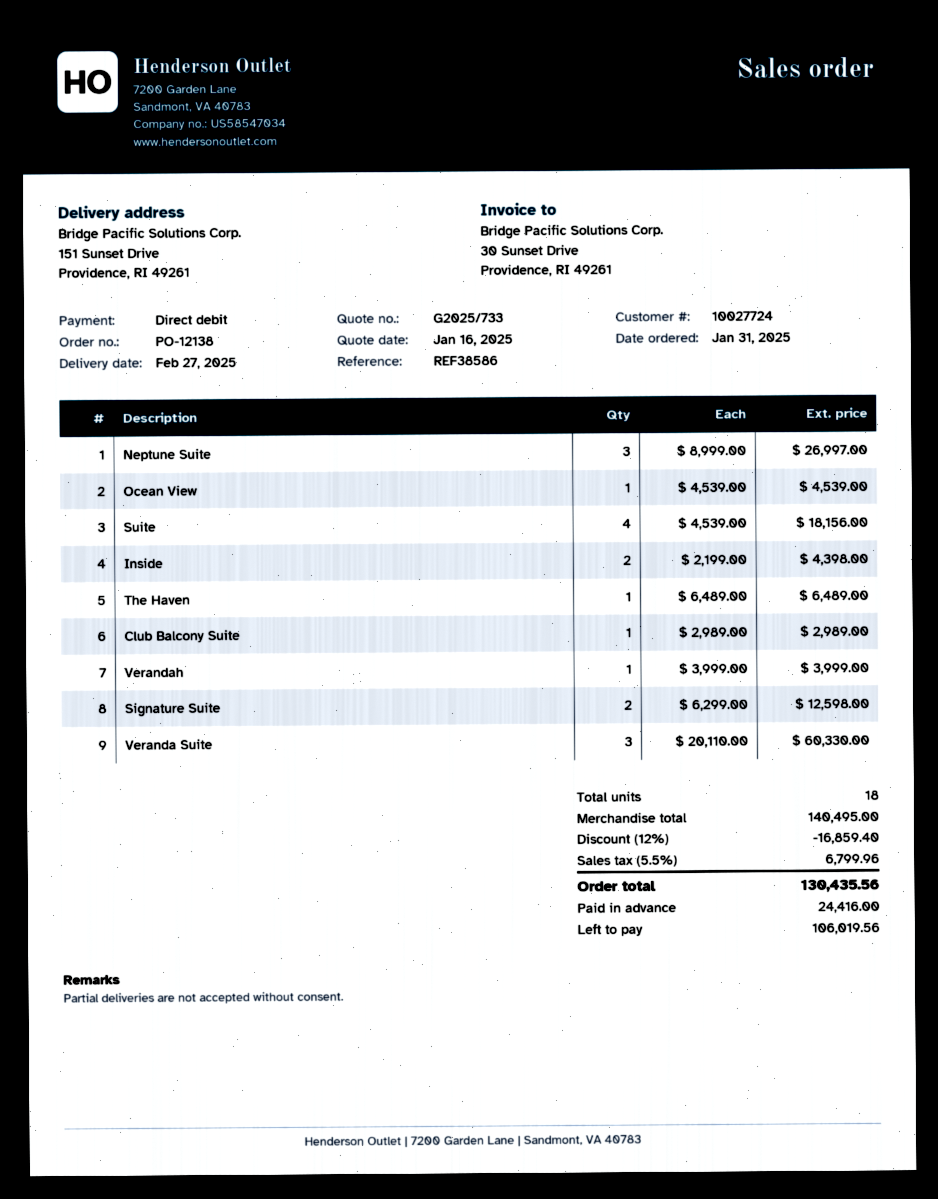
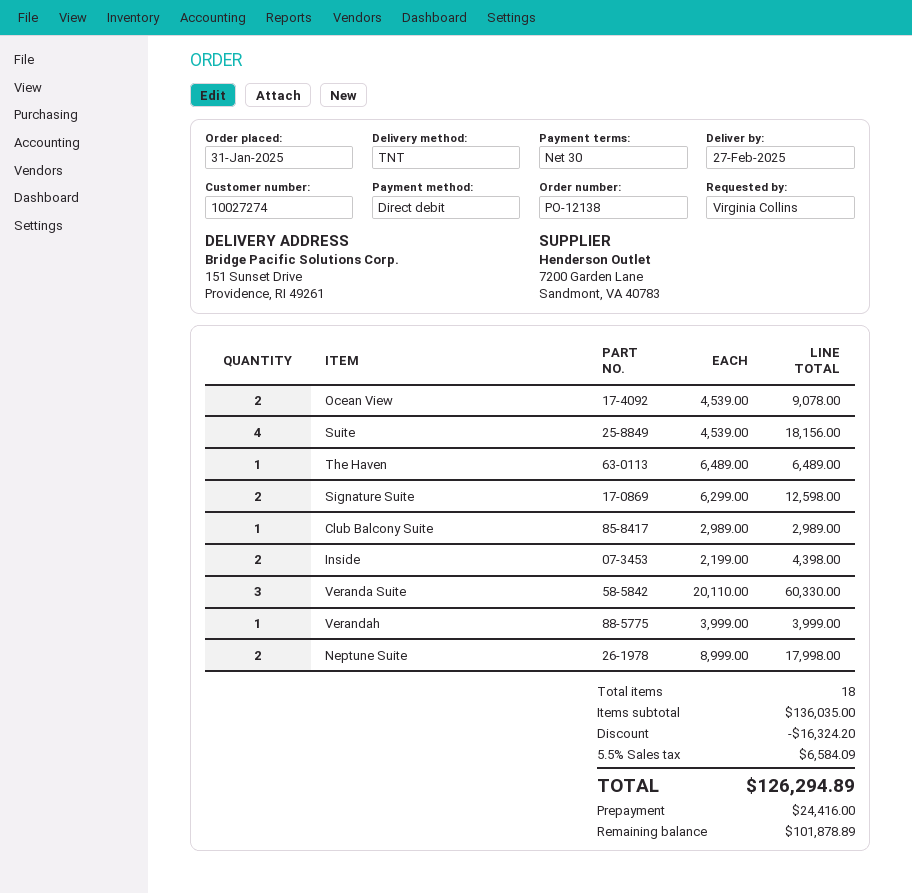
customer number: 10027724 -> 10027274
Neptune Suite: 3 x 8999.00 = 26997.00 -> 2 x 8999.00 = 17998.00
Ocean View: 1 x 4539.00 = 4539.00 -> 2 x 4539.00 = 9078.00
subtotal: 140495.00 -> 136035.00
discount: 16859.40 -> 16324.20
tax: 5.5% = 6799.96 -> 5.5% = 6584.09
total: 130435.56 -> 126294.89
balance: 106019.56 -> 101878.89

